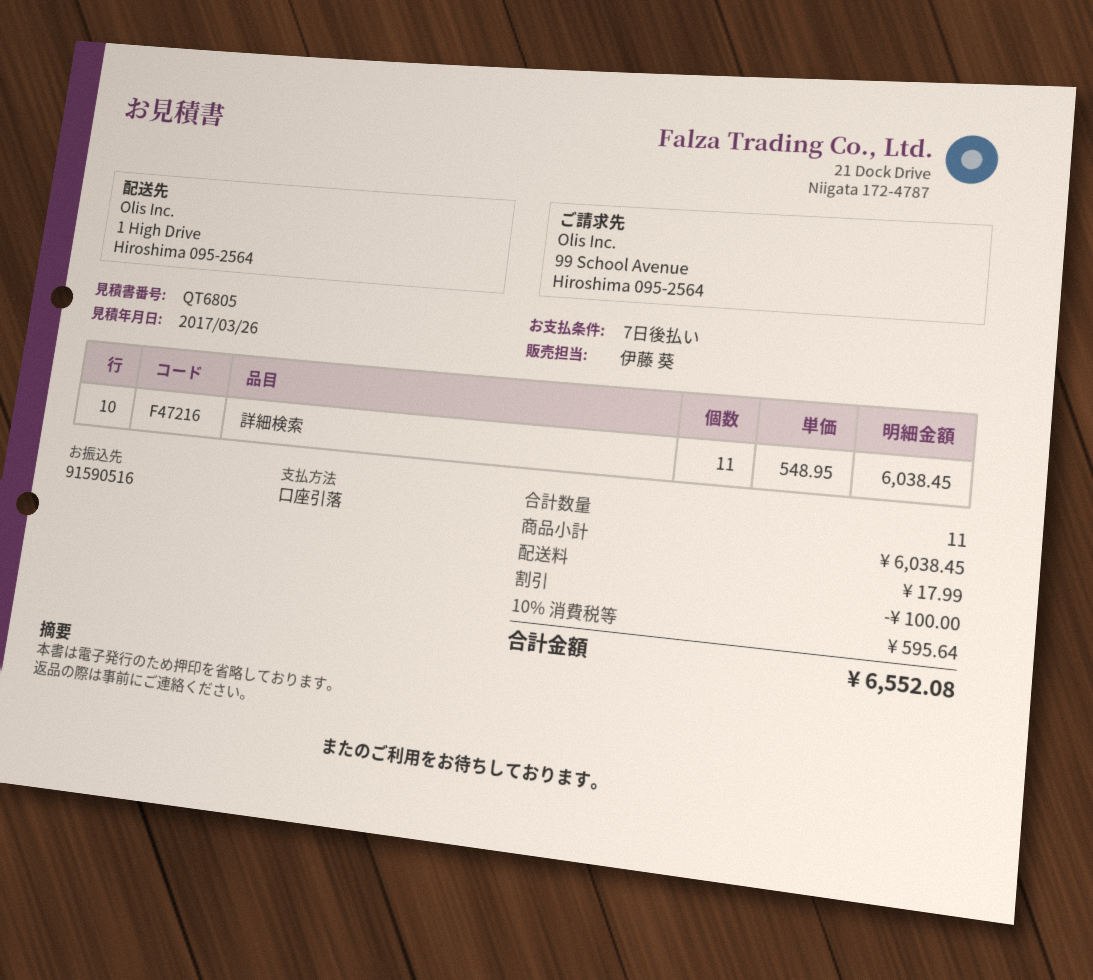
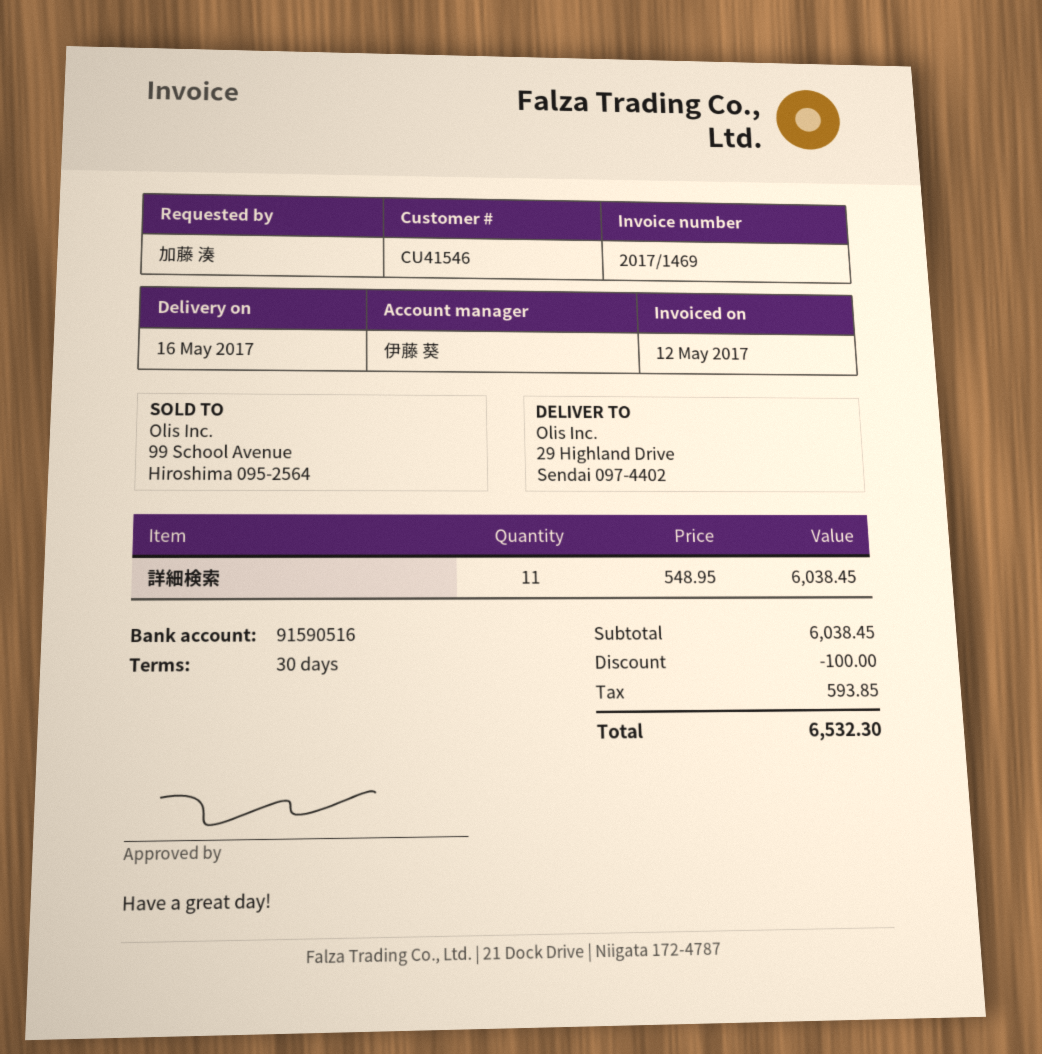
payment terms: 7 days -> 30 days
ship to: 1 High Drive, Hiroshima 095-2564 -> 29 Highland Drive, Sendai 097-4402
shipping: 17.99 -> none
tax: 595.64 -> 593.85
total: 6552.08 -> 6532.30

